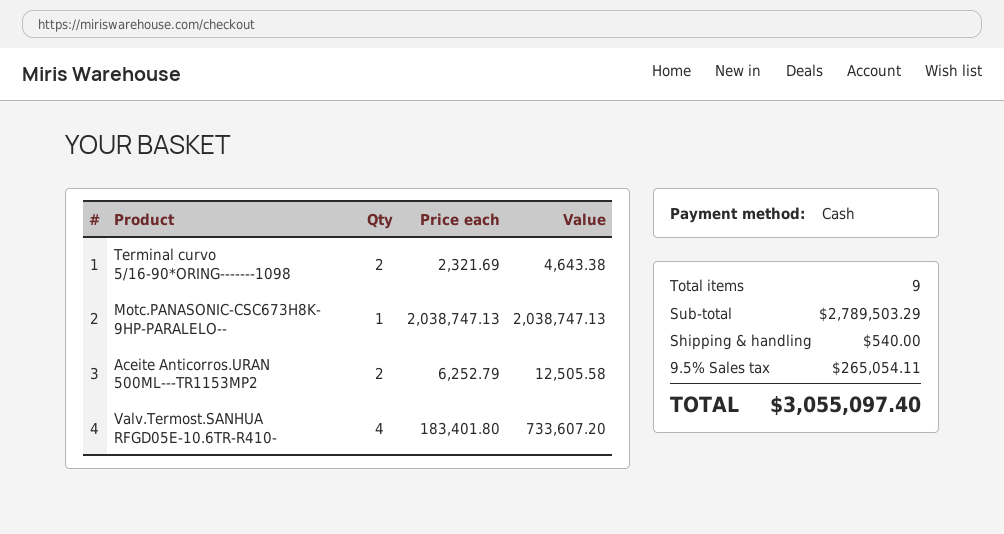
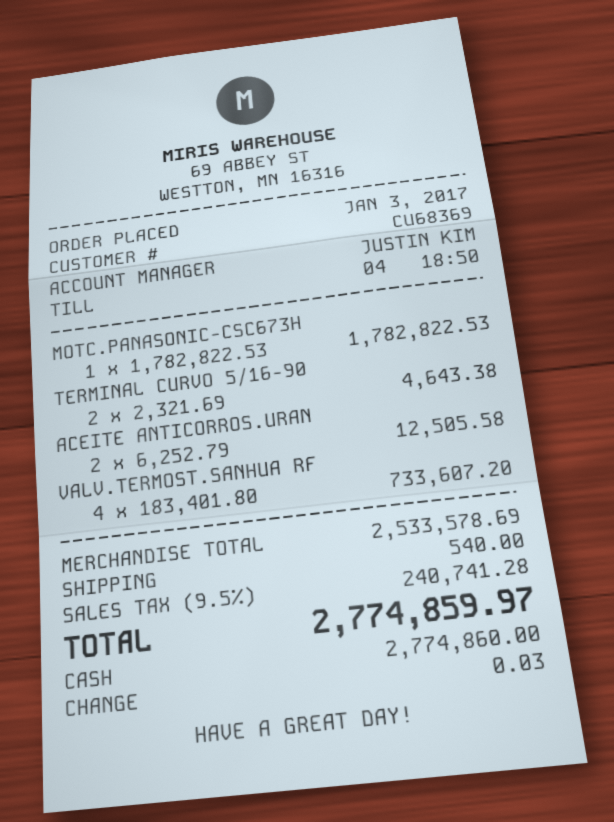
Motc.PANASONIC-CSC673H8K- 9HP-PARALELO--: 1 x 2038747.13 = 2038747.13 -> 1 x 1782822.53 = 1782822.53
subtotal: 2789503.29 -> 2533578.69
tax: 9.5% = 265054.11 -> 9.5% = 240741.28
total: 3055097.40 -> 2774859.97

